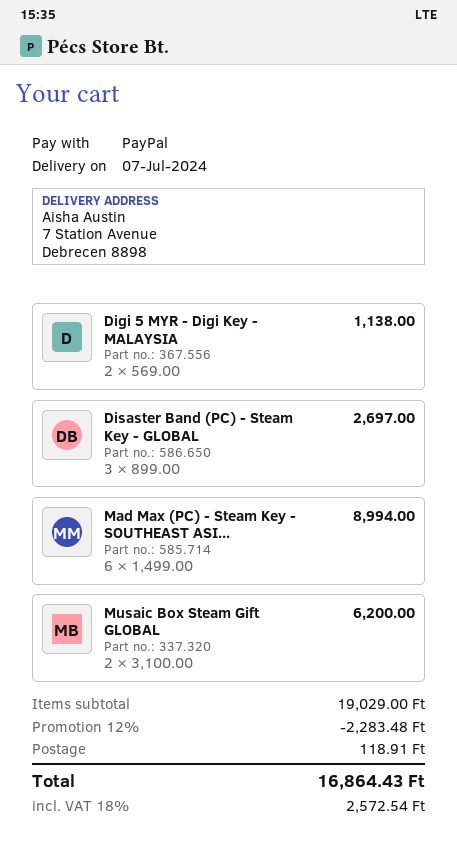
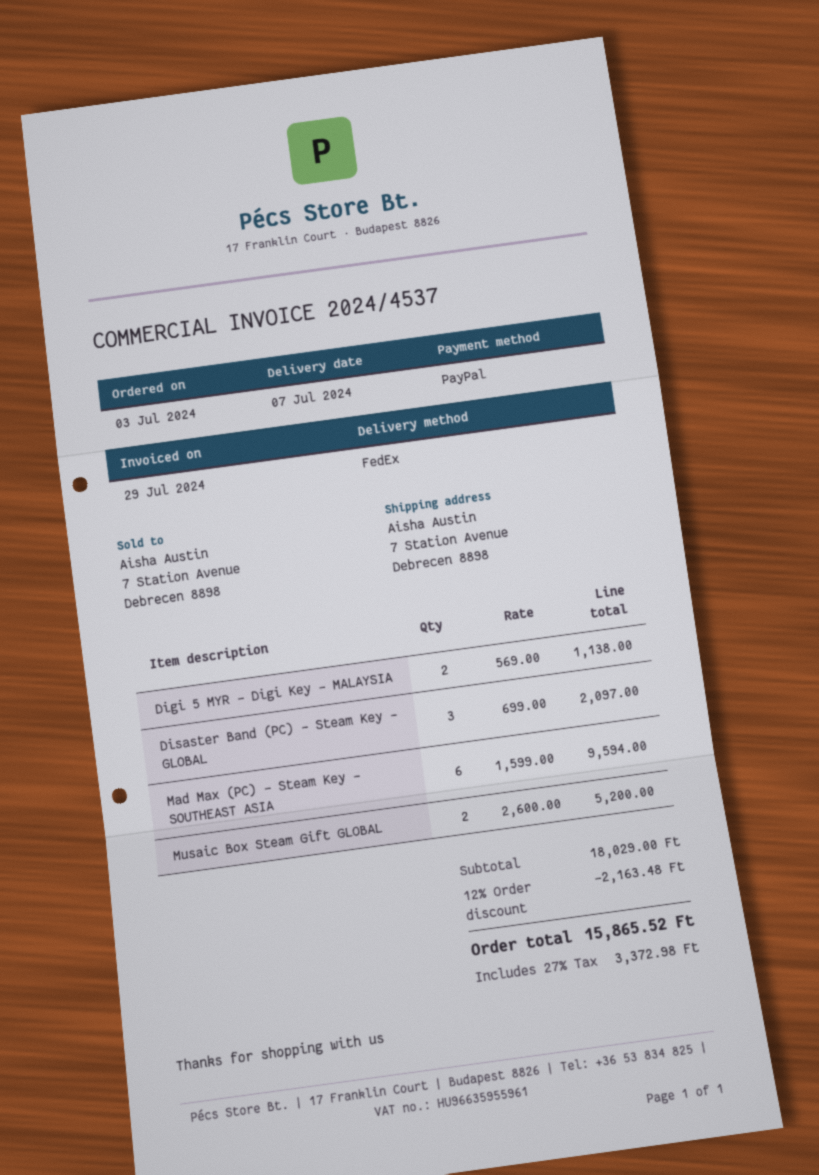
Disaster Band (PC) - Steam Key - GLOBAL: 3 x 899.00 = 2697.00 -> 3 x 699.00 = 2097.00
Mad Max (PC) - Steam Key - SOUTHEAST ASI...: 6 x 1499.00 = 8994.00 -> 6 x 1599.00 = 9594.00
Musaic Box Steam Gift GLOBAL: 2 x 3100.00 = 6200.00 -> 2 x 2600.00 = 5200.00
subtotal: 19029.00 -> 18029.00
discount: 12% = 2283.48 -> 12% = 2163.48
shipping: 118.91 -> none
tax: 18% = 2572.54 -> 27% = 3372.98
total: 16864.43 -> 15865.52

